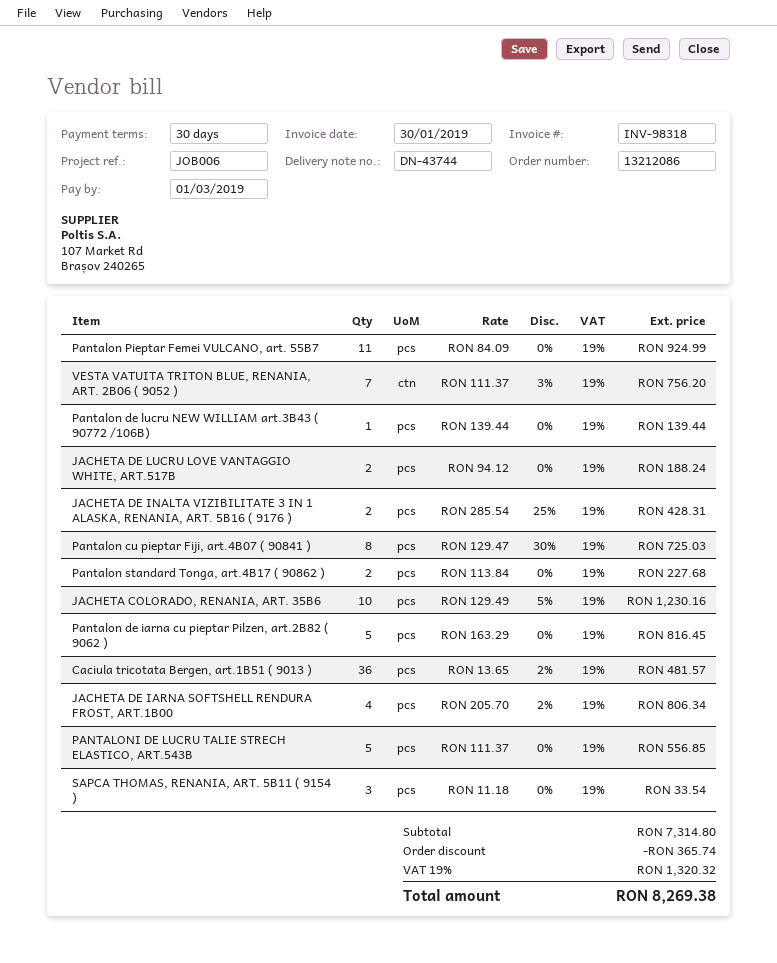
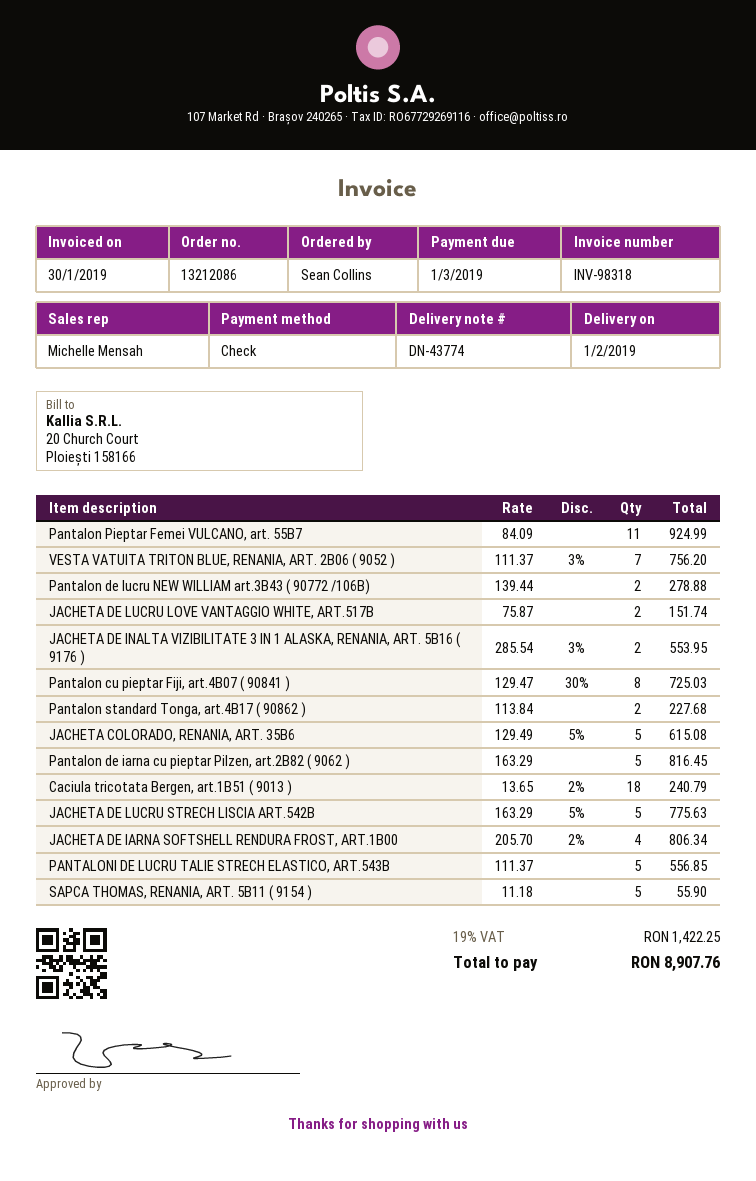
delivery note number: DN-43744 -> DN-43774
Pantalon de lucru NEW WILLIAM art.3B43 ( 90772 /106B): 1 x 139.44 = 139.44 -> 2 x 139.44 = 278.88
JACHETA DE LUCRU LOVE VANTAGGIO WHITE, ART.517B: 2 x 94.12 = 188.24 -> 2 x 75.87 = 151.74
JACHETA DE INALTA VIZIBILITATE 3 IN 1 ALASKA, RENANIA, ART. 5B16 ( 9176 ): 2 x 285.54 - 25% = 428.31 -> 2 x 285.54 - 3% = 553.95
JACHETA COLORADO, RENANIA, ART. 35B6: 10 x 129.49 - 5% = 1230.16 -> 5 x 129.49 - 5% = 615.08
Caciula tricotata Bergen, art.1B51 ( 9013 ): 36 x 13.65 - 2% = 481.57 -> 18 x 13.65 - 2% = 240.79
SAPCA THOMAS, RENANIA, ART. 5B11 ( 9154 ): 3 x 11.18 = 33.54 -> 5 x 11.18 = 55.90
JACHETA DE LUCRU STRECH LISCIA ART.542B: none -> 5 x 163.29 - 5% = 775.63
discount: 365.74 -> none
tax: 19% = 1320.32 -> 19% = 1422.25
total: 8269.38 -> 8907.76

